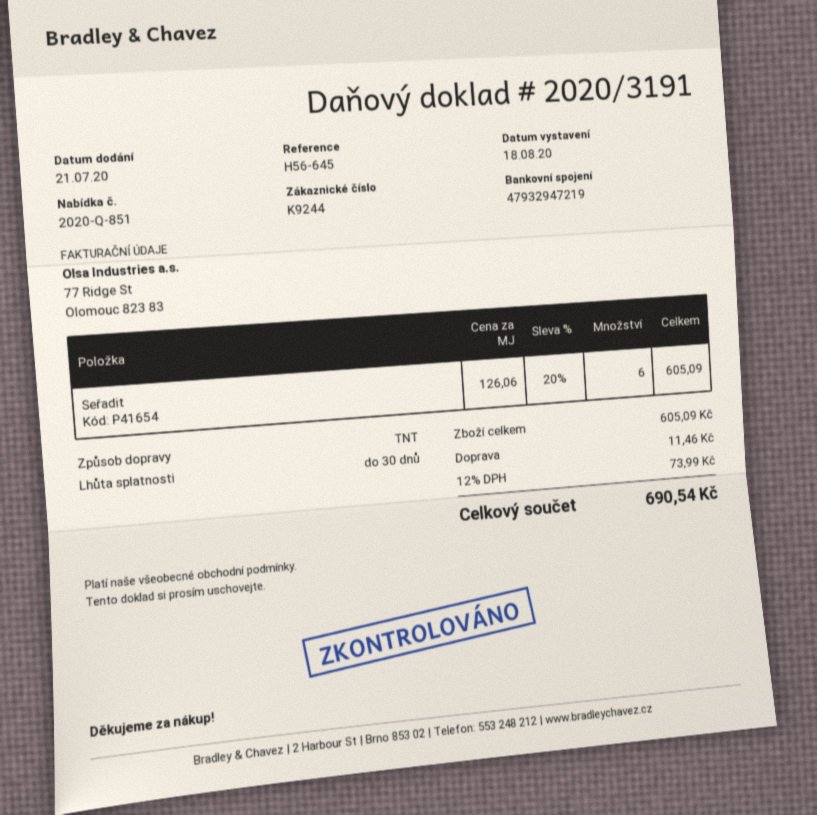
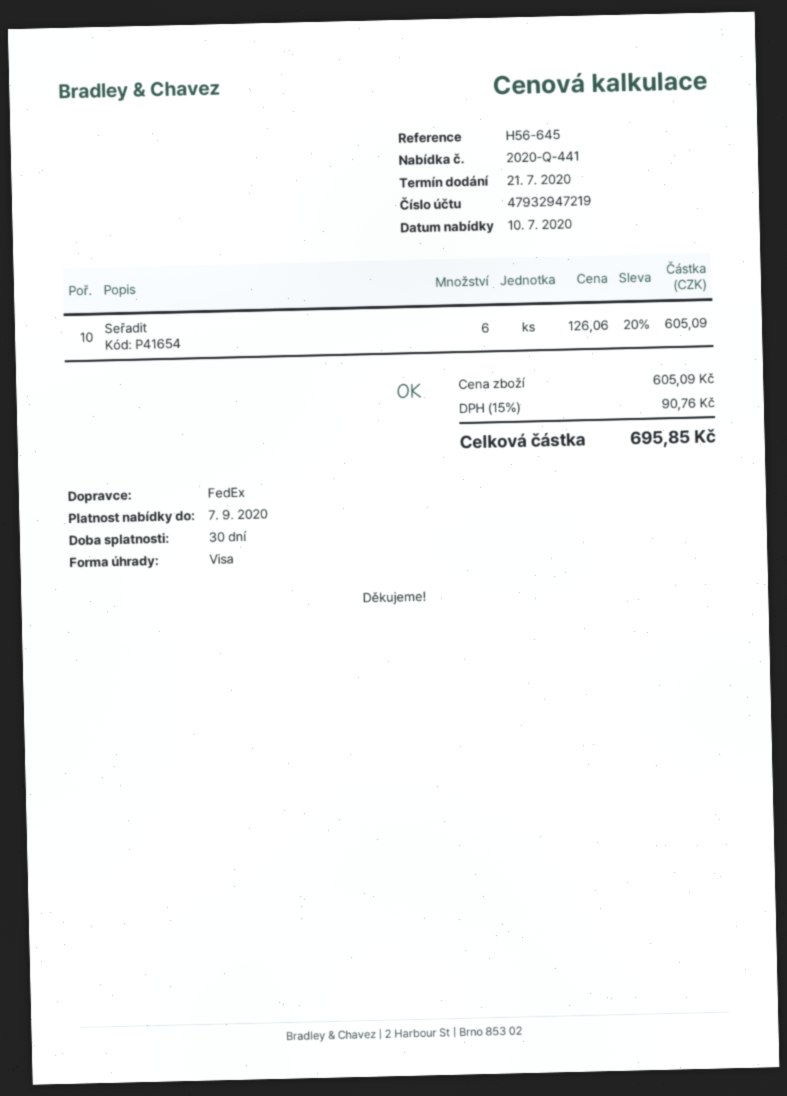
quote number: 2020-Q-851 -> 2020-Q-441
shipping method: TNT -> FedEx
shipping: 11.46 -> none
tax: 12% = 73.99 -> 15% = 90.76
total: 690.54 -> 695.85

